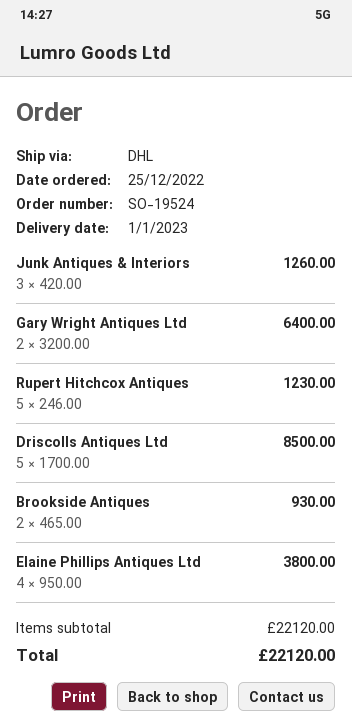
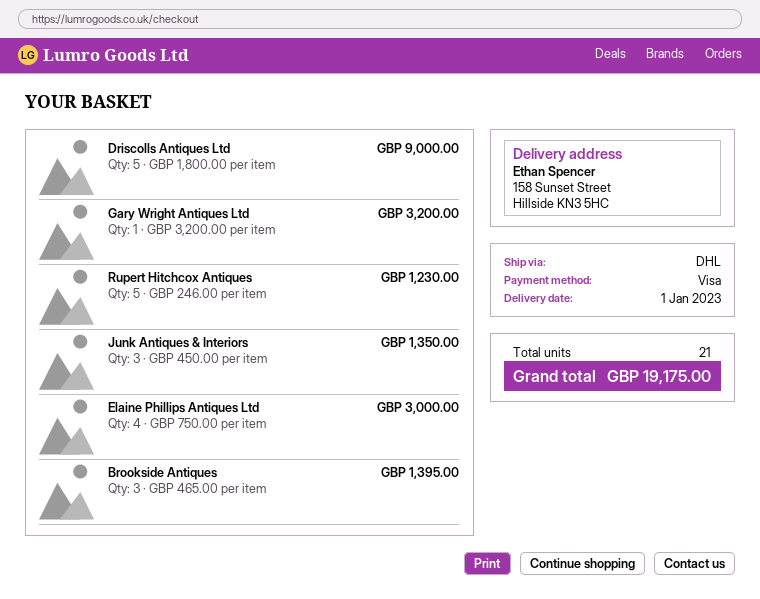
Junk Antiques & Interiors: 3 x 420.00 = 1260.00 -> 3 x 450.00 = 1350.00
Gary Wright Antiques Ltd: 2 x 3200.00 = 6400.00 -> 1 x 3200.00 = 3200.00
Driscolls Antiques Ltd: 5 x 1700.00 = 8500.00 -> 5 x 1800.00 = 9000.00
Brookside Antiques: 2 x 465.00 = 930.00 -> 3 x 465.00 = 1395.00
Elaine Phillips Antiques Ltd: 4 x 950.00 = 3800.00 -> 4 x 750.00 = 3000.00
total: 22120.00 -> 19175.00

